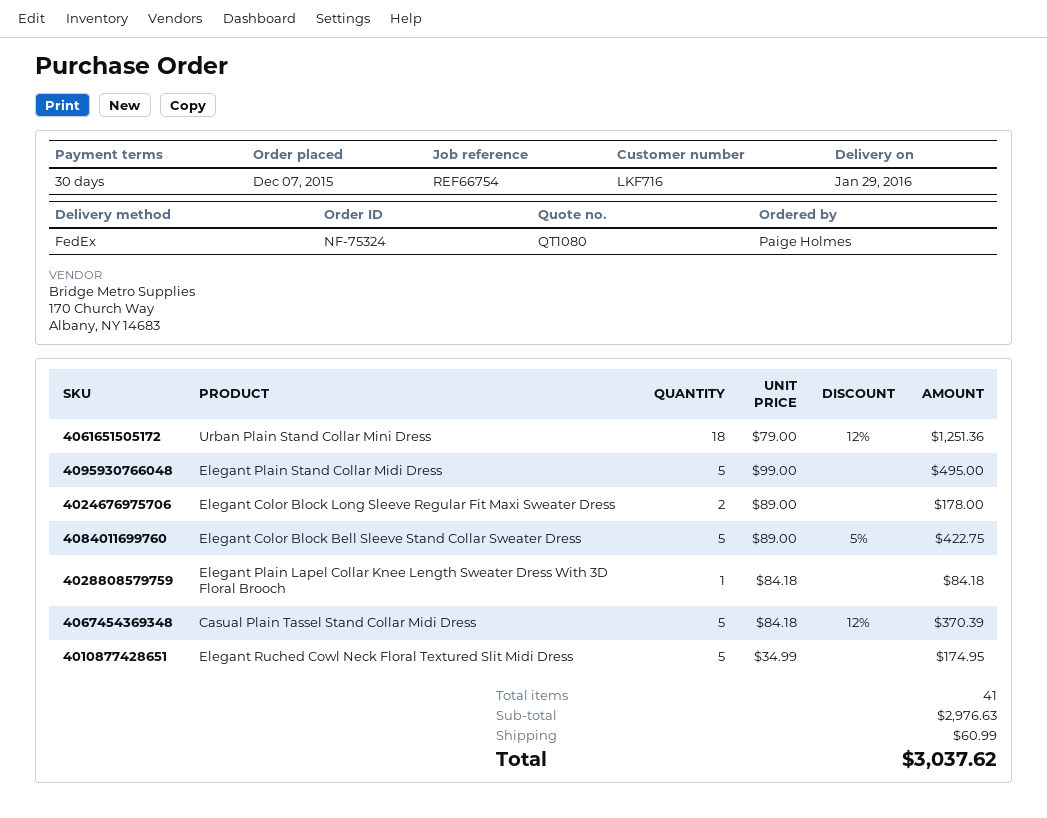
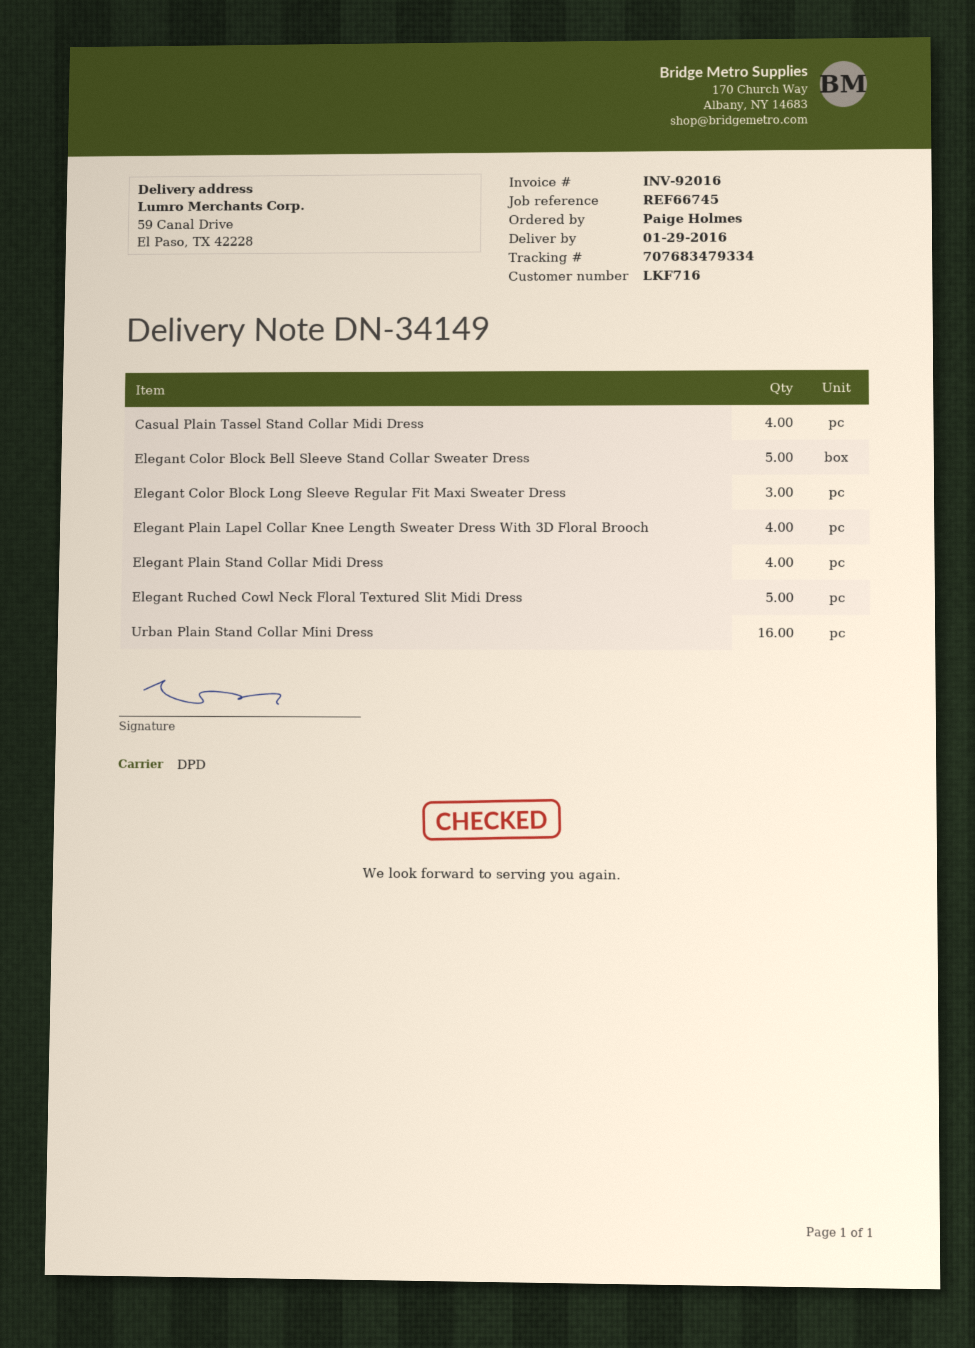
reference: REF66754 -> REF66745
shipping method: FedEx -> DPD
Urban Plain Stand Collar Mini Dress: 18 -> 16
Elegant Plain Stand Collar Midi Dress: 5 -> 4
Elegant Color Block Long Sleeve Regular Fit Maxi Sweater Dress: 2 -> 3
Elegant Plain Lapel Collar Knee Length Sweater Dress With 3D Floral Brooch: 1 -> 4
Casual Plain Tassel Stand Collar Midi Dress: 5 -> 4

